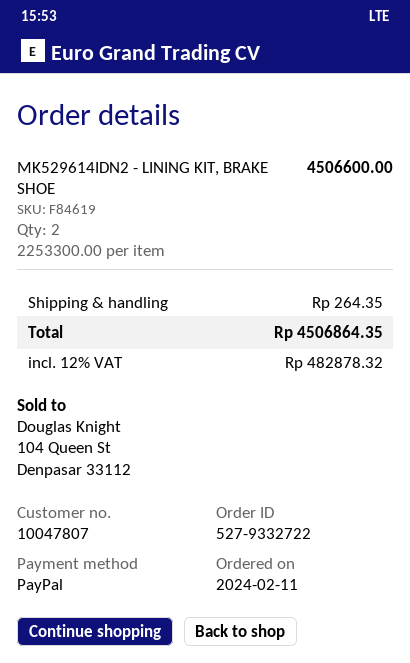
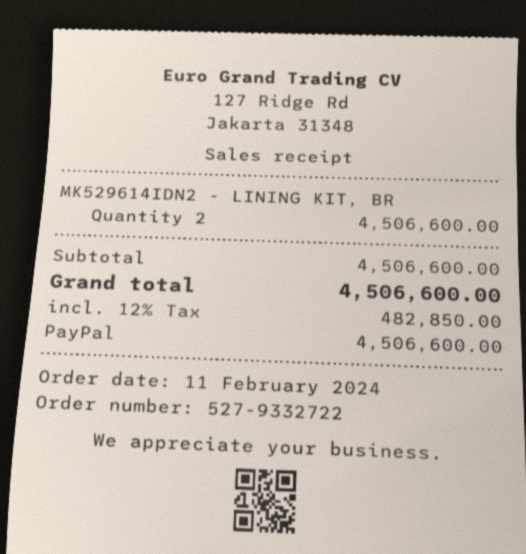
shipping: 264.35 -> none
tax: 12% = 482878.32 -> 12% = 482850.00
total: 4506864.35 -> 4506600.00

